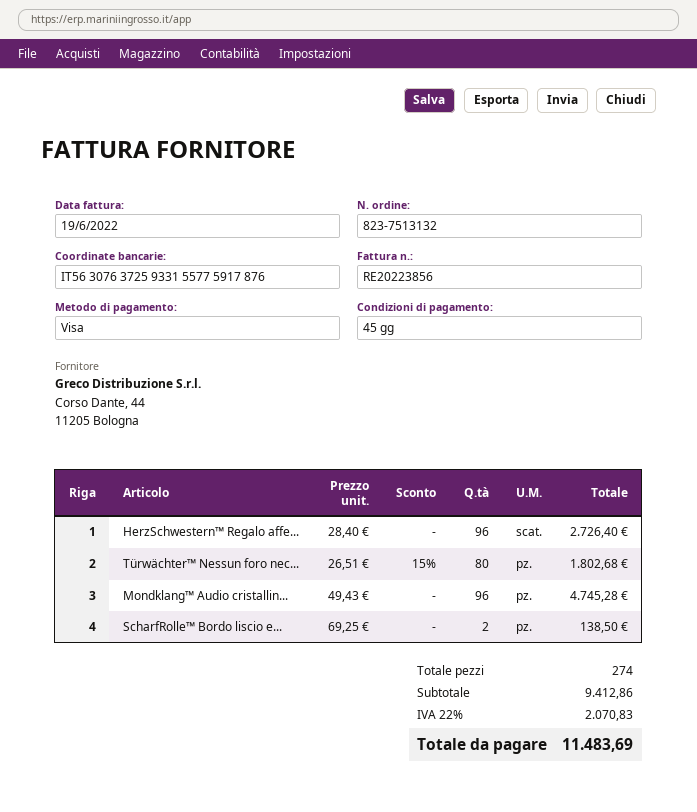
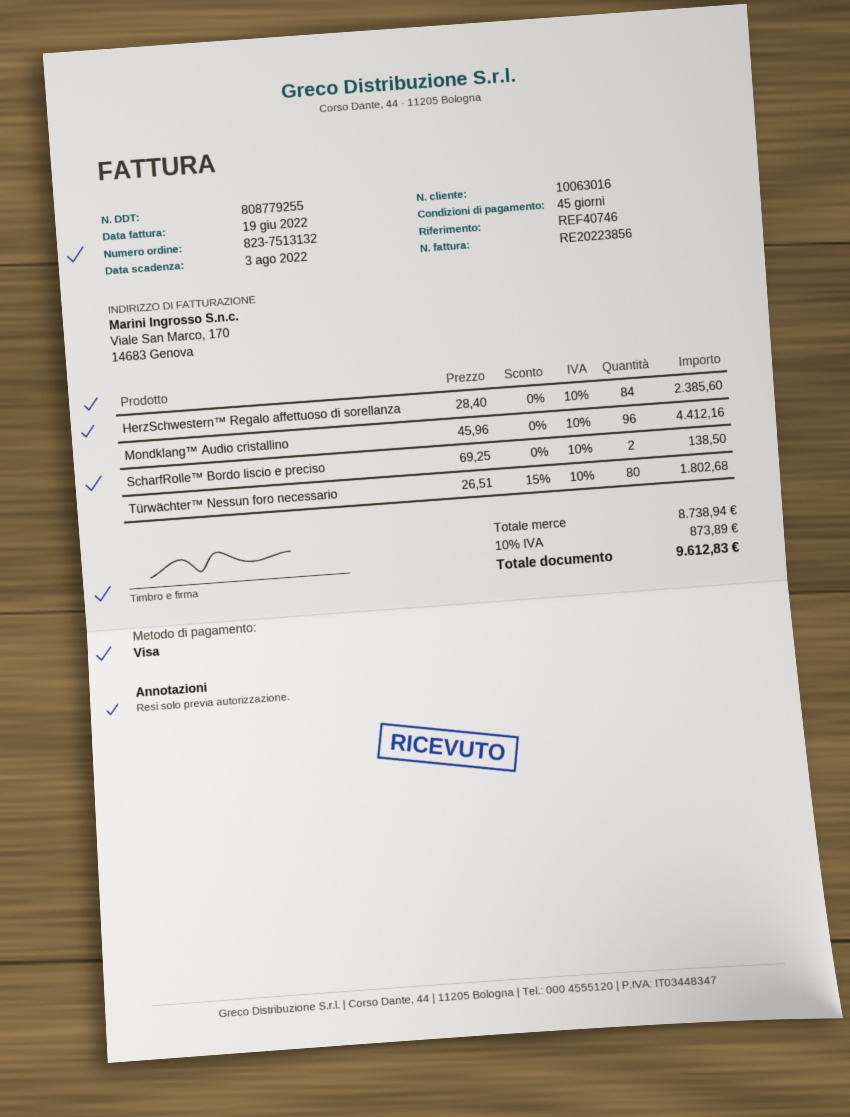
HerzSchwestern™ Regalo affe...: 96 x 28.40 = 2726.40 -> 84 x 28.40 = 2385.60
Mondklang™ Audio cristallin...: 96 x 49.43 = 4745.28 -> 96 x 45.96 = 4412.16
subtotal: 9412.86 -> 8738.94
tax: 22% = 2070.83 -> 10% = 873.89
total: 11483.69 -> 9612.83

